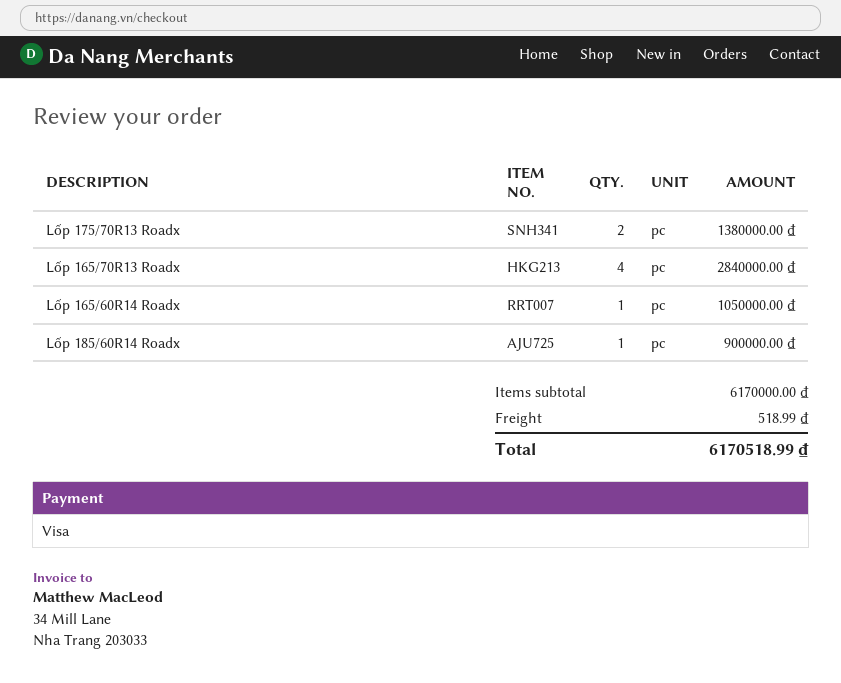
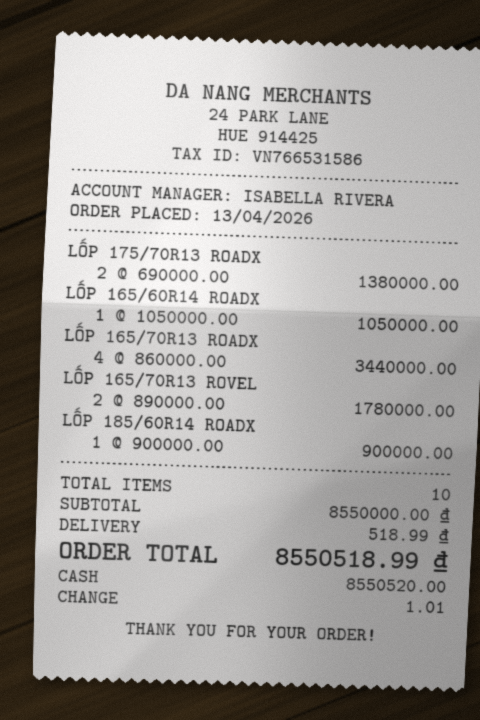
payment method: Visa -> cash
Lốp 165/70R13 Roadx: 4 for 2840000.00 -> 4 for 3440000.00
LỐP 165/70R13 ROVEL: none -> 2 for 1780000.00
subtotal: 6170000.00 -> 8550000.00
total: 6170518.99 -> 8550518.99

